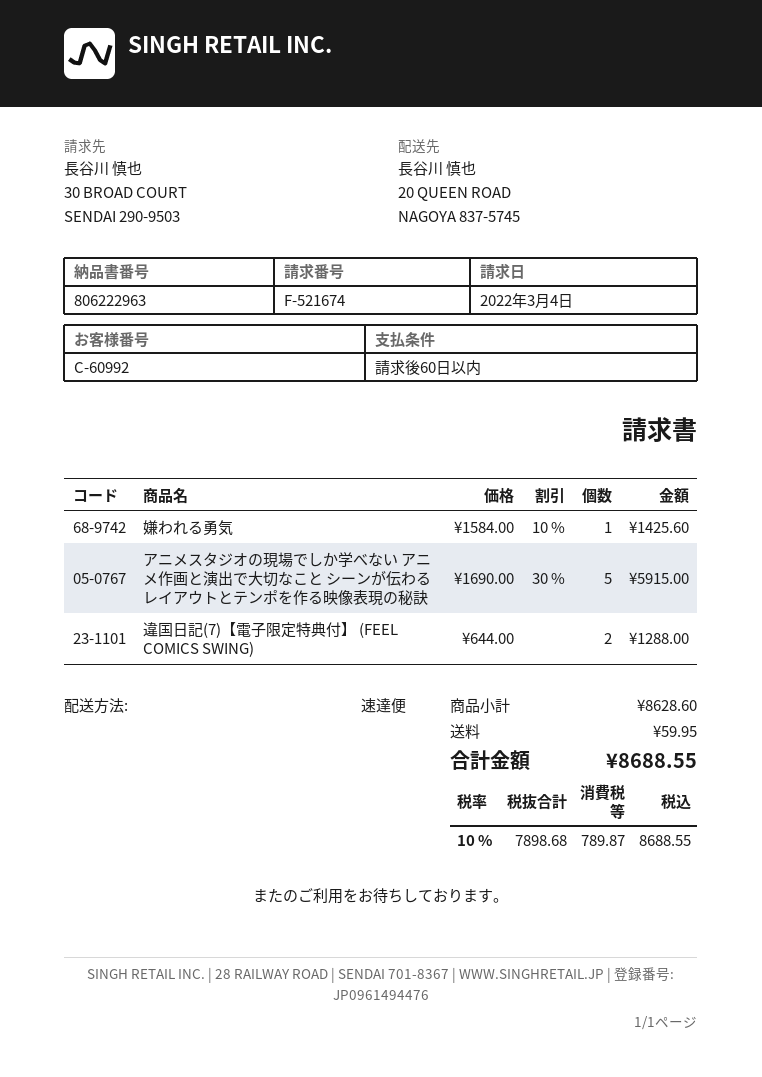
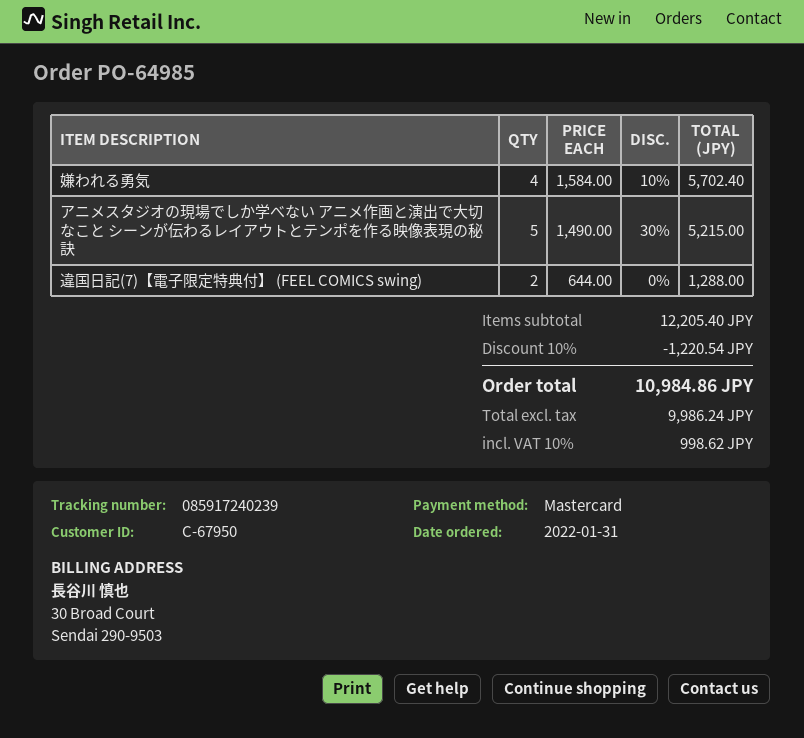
customer number: C-60992 -> C-67950
嫌われる勇気: 1 x 1584.00 - 10% = 1425.60 -> 4 x 1584.00 - 10% = 5702.40
アニメスタジオの現場でしか学べない アニメ作画と演出で大切なこと シーンが伝わるレイアウトとテンポを作る映像表現の秘訣: 5 x 1690.00 - 30% = 5915.00 -> 5 x 1490.00 - 30% = 5215.00
subtotal: 8628.60 -> 12205.40
discount: none -> 10% = 1220.54
shipping: 59.95 -> none
net: 7898.68 -> 9986.24
tax: 10% = 789.87 -> 10% = 998.62
total: 8688.55 -> 10984.86

